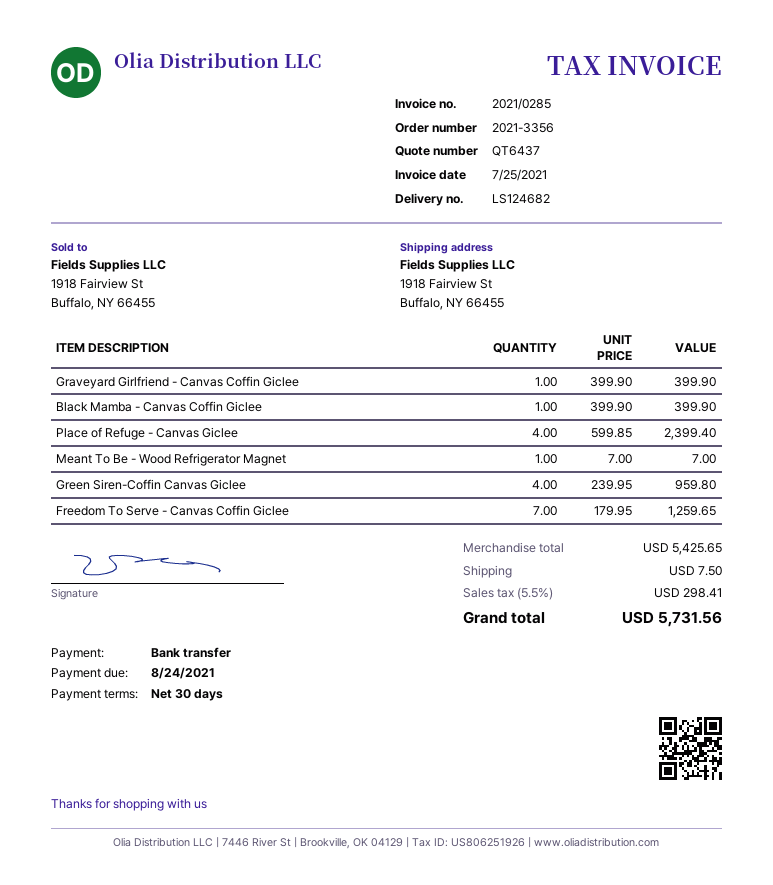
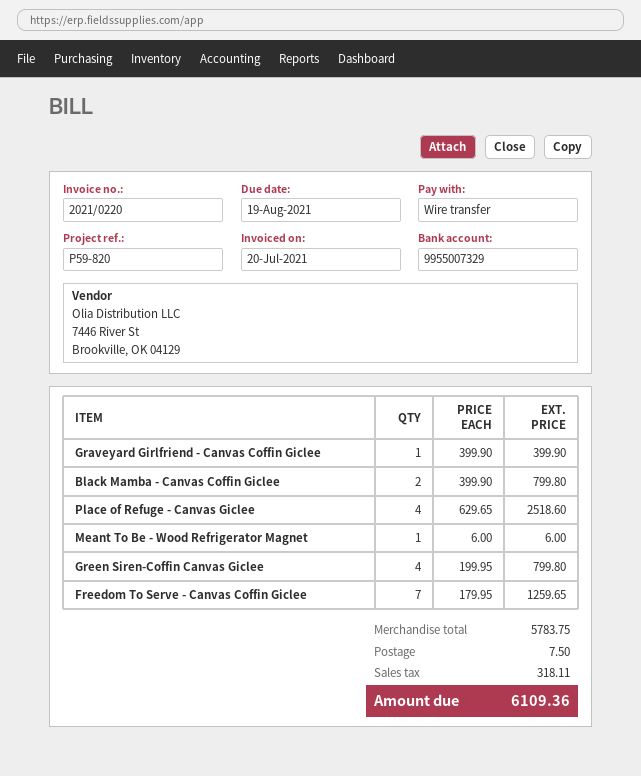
invoice number: 2021/0285 -> 2021/0220
invoice date: 2021-07-25 -> 2021-07-20
due date: 2021-08-24 -> 2021-08-19
Black Mamba - Canvas Coffin Giclee: 1 x 399.90 = 399.90 -> 2 x 399.90 = 799.80
Place of Refuge - Canvas Giclee: 4 x 599.85 = 2399.40 -> 4 x 629.65 = 2518.60
Meant To Be - Wood Refrigerator Magnet: 1 x 7.00 = 7.00 -> 1 x 6.00 = 6.00
Green Siren-Coffin Canvas Giclee: 4 x 239.95 = 959.80 -> 4 x 199.95 = 799.80
subtotal: 5425.65 -> 5783.75
tax: 298.41 -> 318.11
total: 5731.56 -> 6109.36

